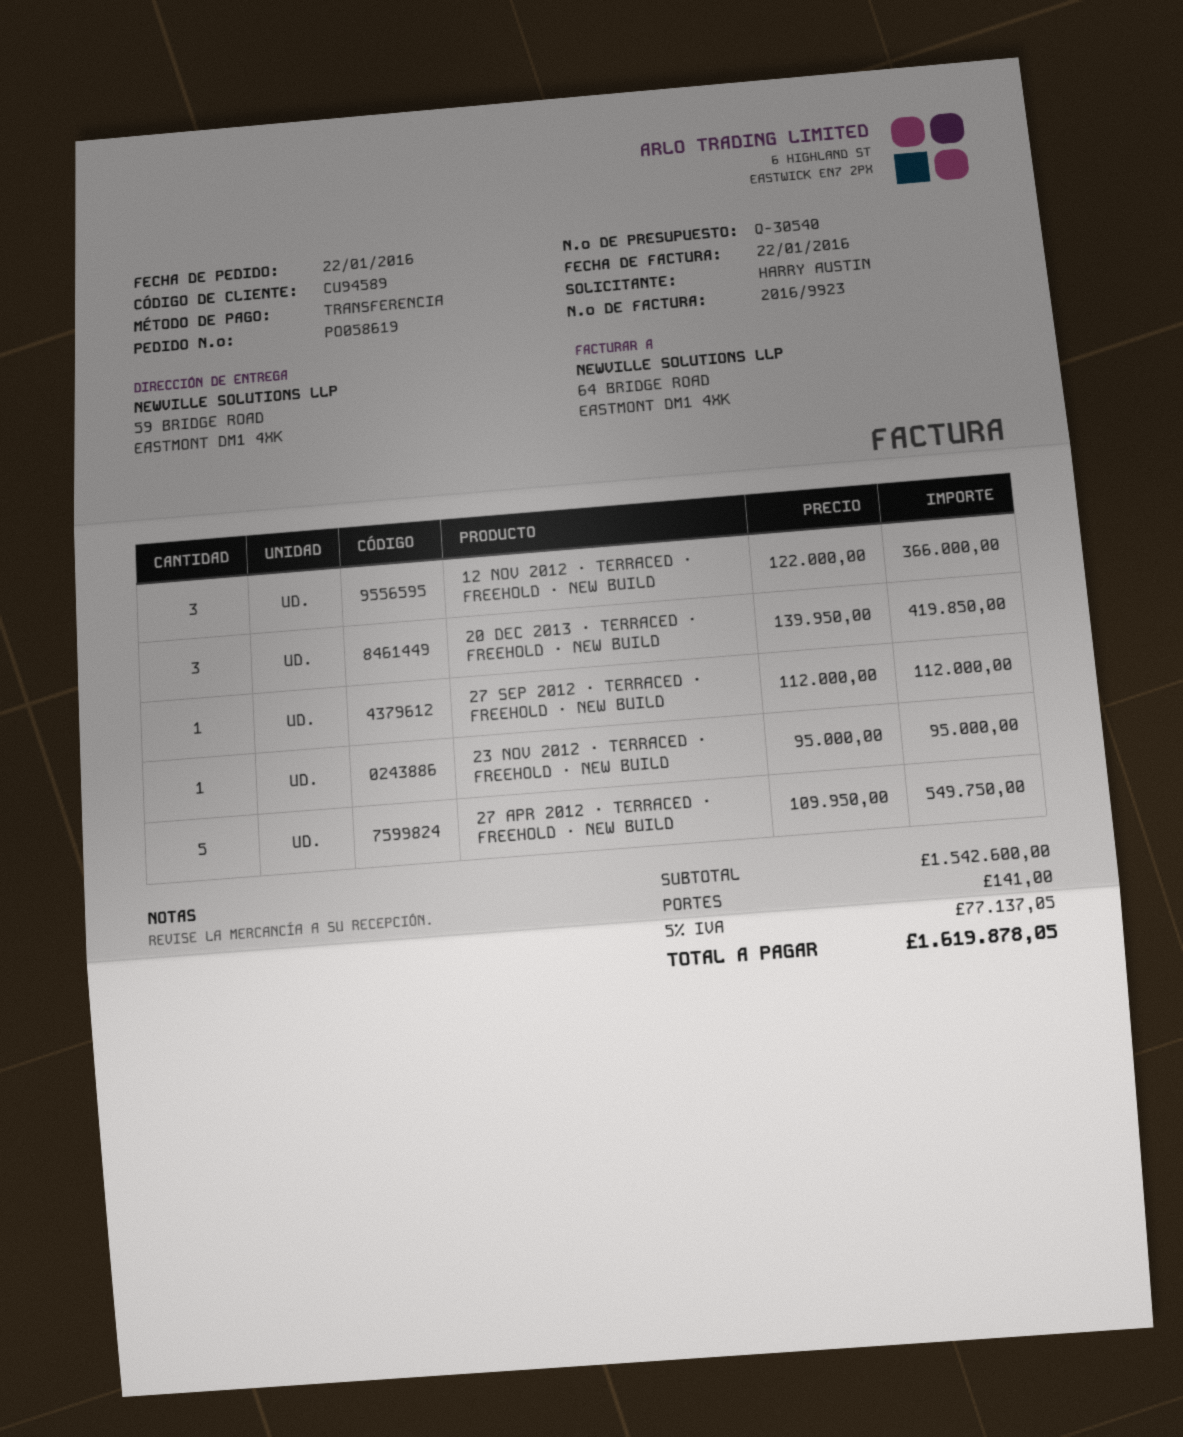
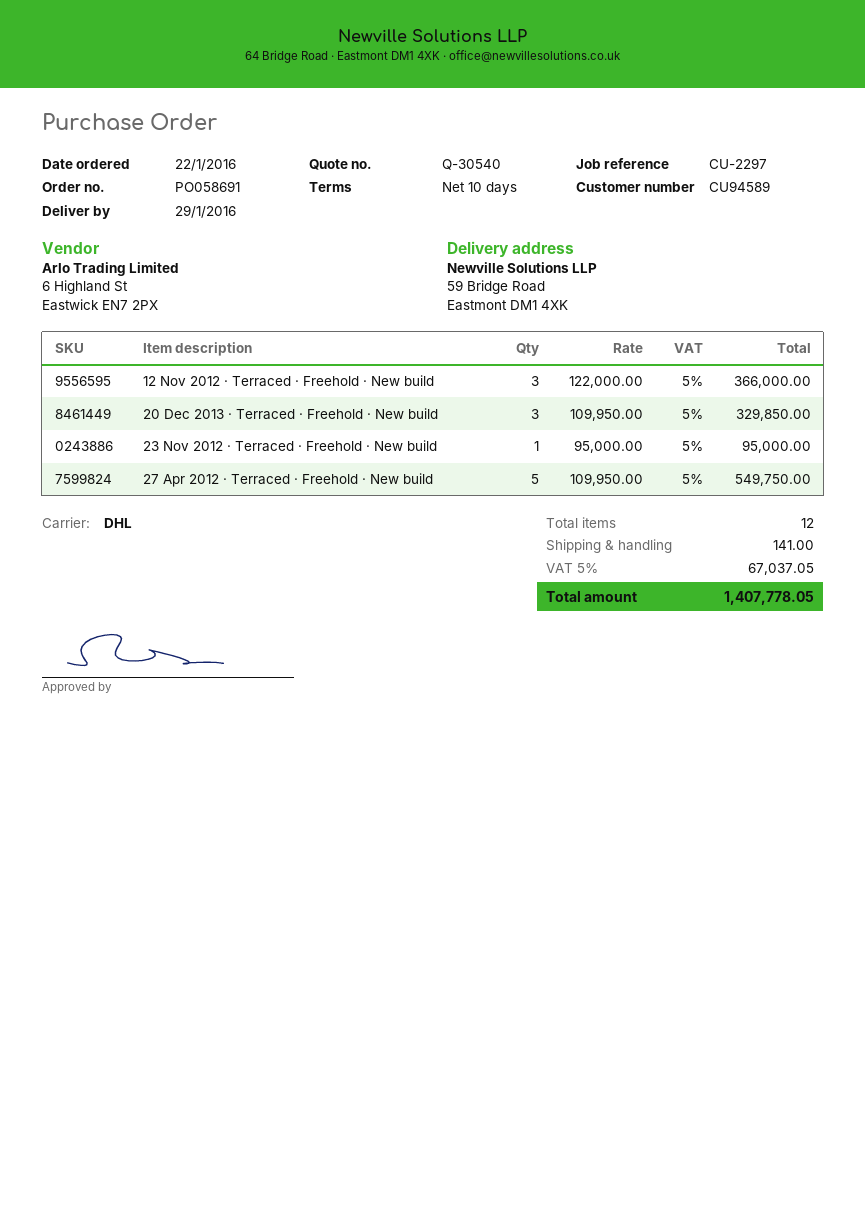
order number: PO058619 -> PO058691
20 DEC 2013 · TERRACED · FREEHOLD · NEW BUILD: 3 x 139950.00 = 419850.00 -> 3 x 109950.00 = 329850.00
27 SEP 2012 · TERRACED · FREEHOLD · NEW BUILD: 1 x 112000.00 = 112000.00 -> none
tax: 5% = 77137.05 -> 5% = 67037.05
total: 1619878.05 -> 1407778.05

